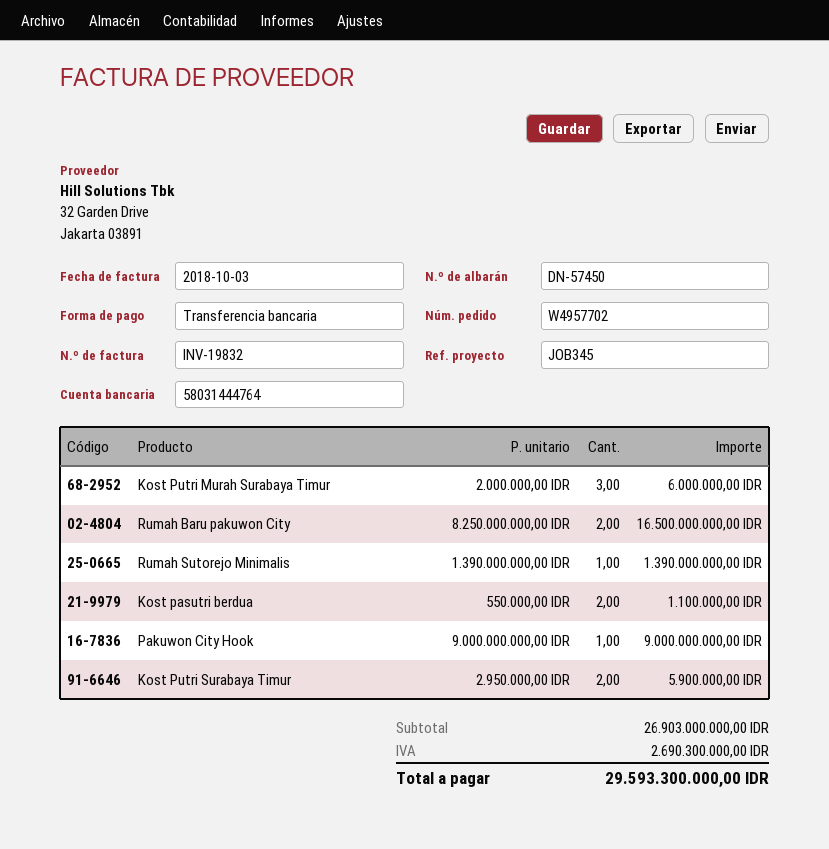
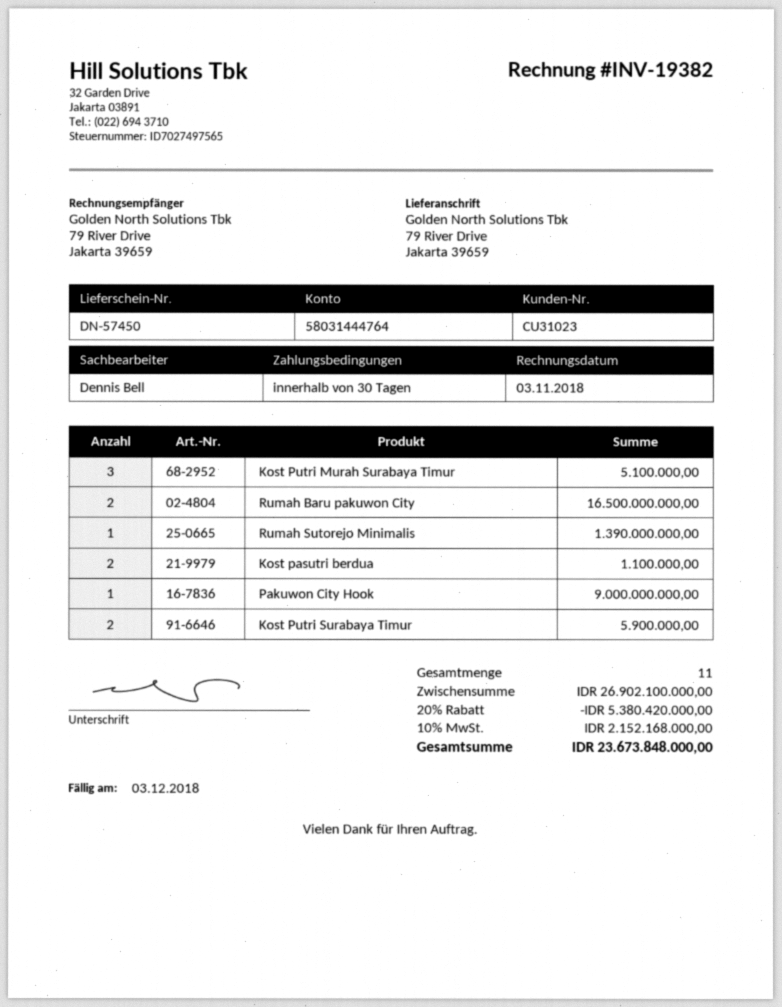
invoice number: INV-19832 -> INV-19382
invoice date: 2018-10-03 -> 2018-11-03
Kost Putri Murah Surabaya Timur: 3 for 6000000.00 -> 3 for 5100000.00
subtotal: 26903000000.00 -> 26902100000.00
discount: none -> 20% = 5380420000.00
tax: 2690300000.00 -> 2152168000.00
total: 29593300000.00 -> 23673848000.00

